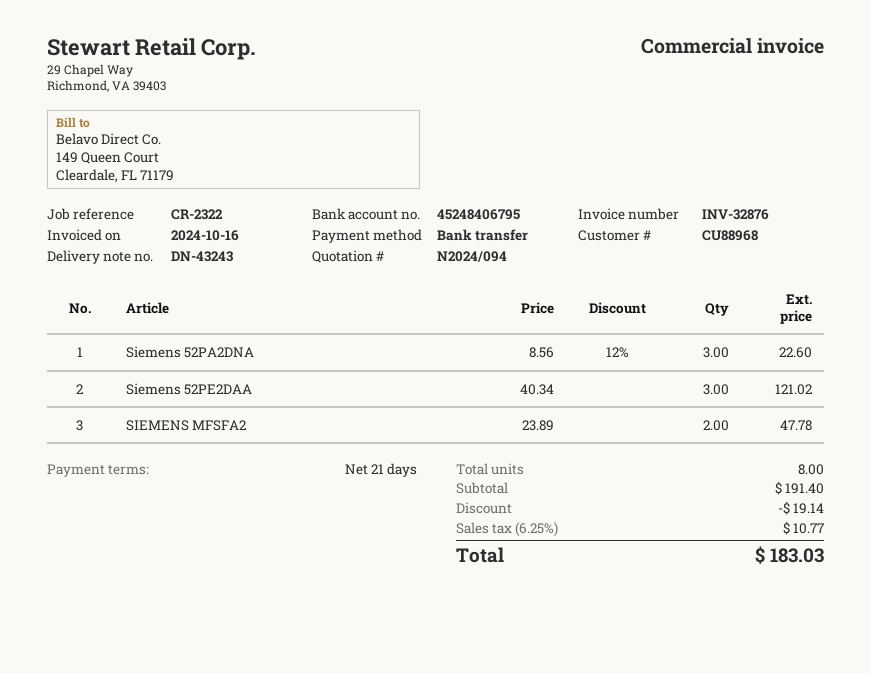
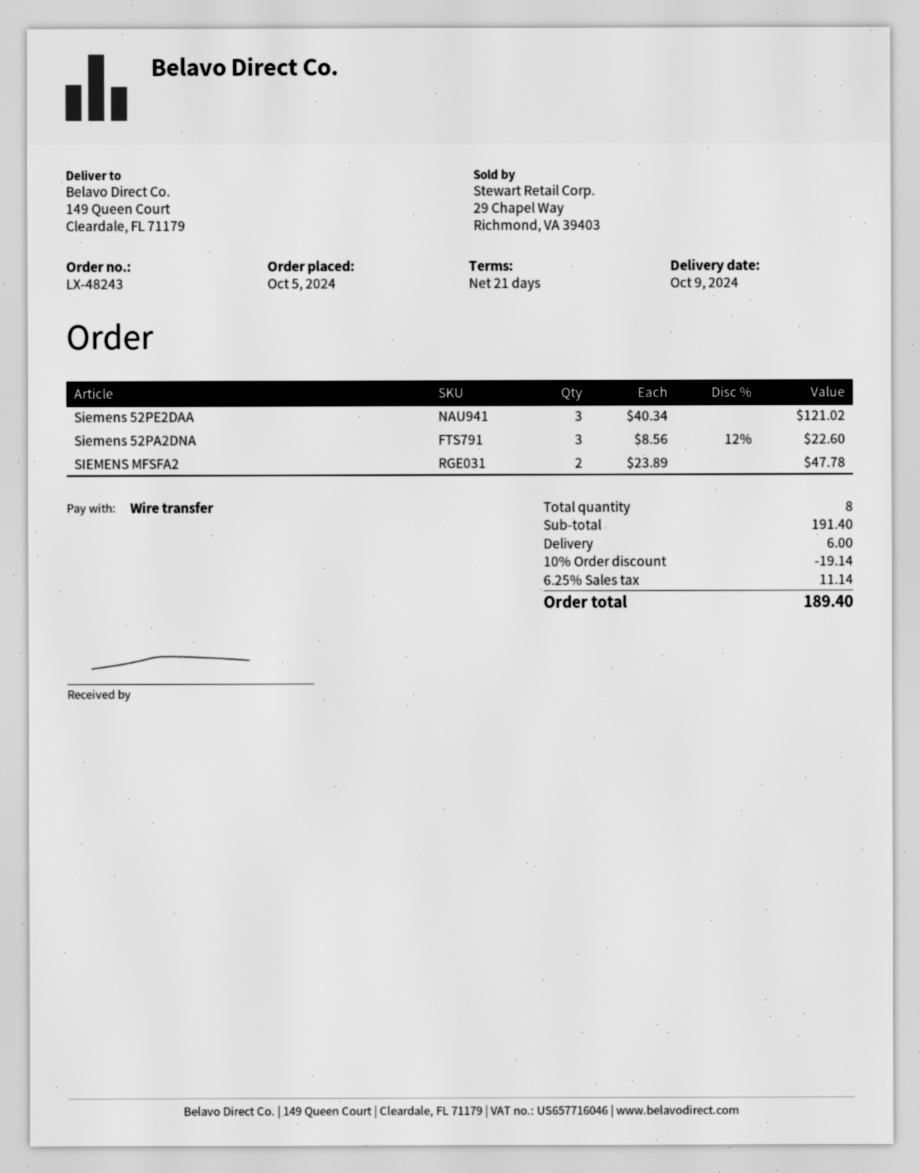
shipping: none -> 6.00
tax: 6.25% = 10.77 -> 6.25% = 11.14
total: 183.03 -> 189.40

